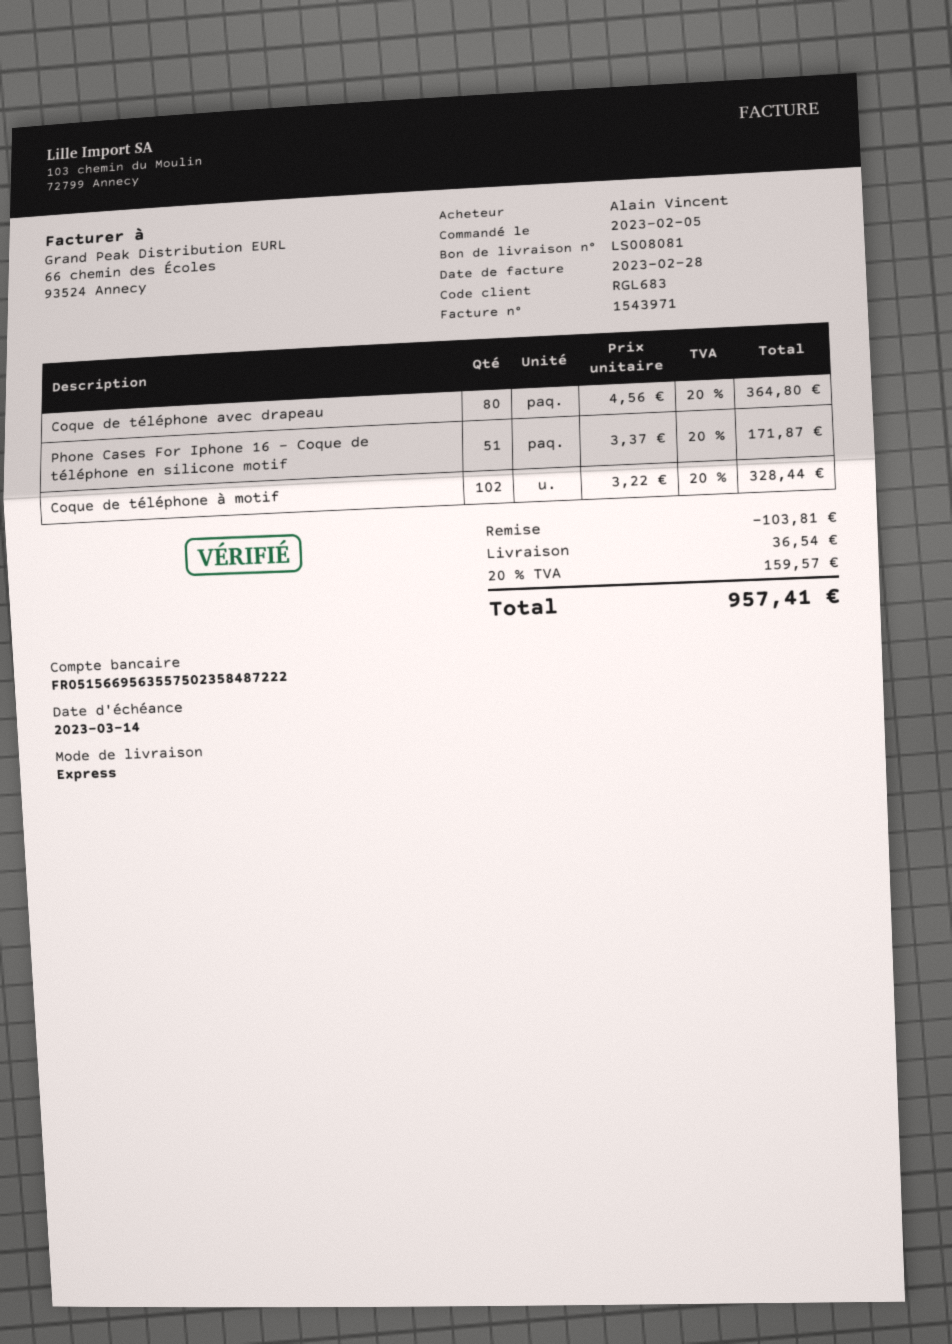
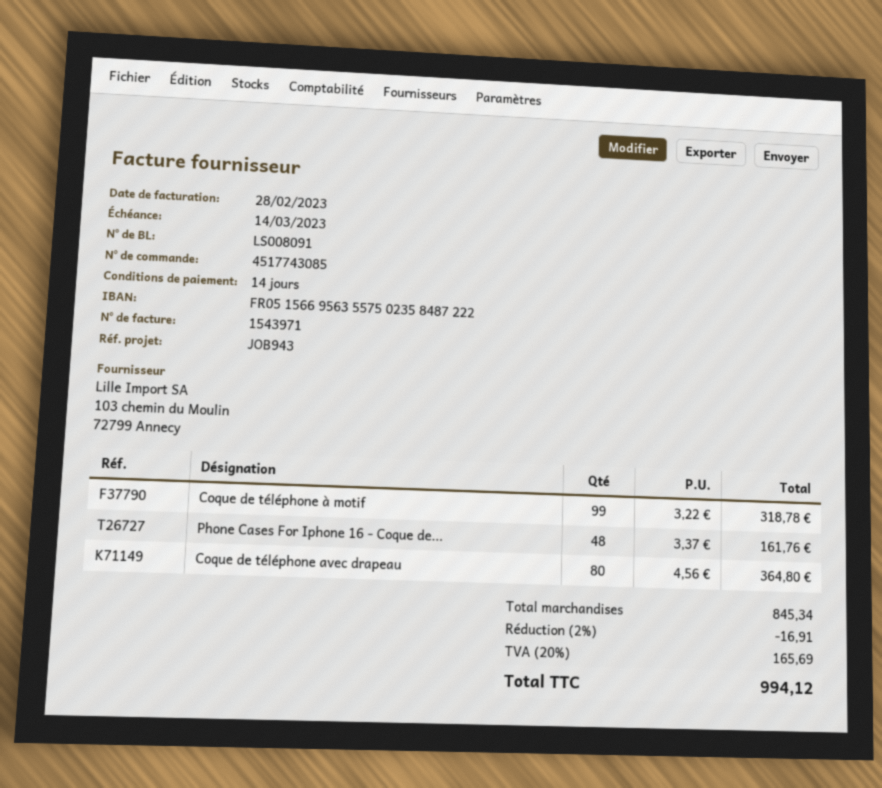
delivery note number: LS008081 -> LS008091
Phone Cases For Iphone 16 - Coque de téléphone en silicone motif: 51 x 3.37 = 171.87 -> 48 x 3.37 = 161.76
Coque de téléphone à motif: 102 x 3.22 = 328.44 -> 99 x 3.22 = 318.78
discount: 103.81 -> 16.91
shipping: 36.54 -> none
tax: 20% = 159.57 -> 20% = 165.69
total: 957.41 -> 994.12

